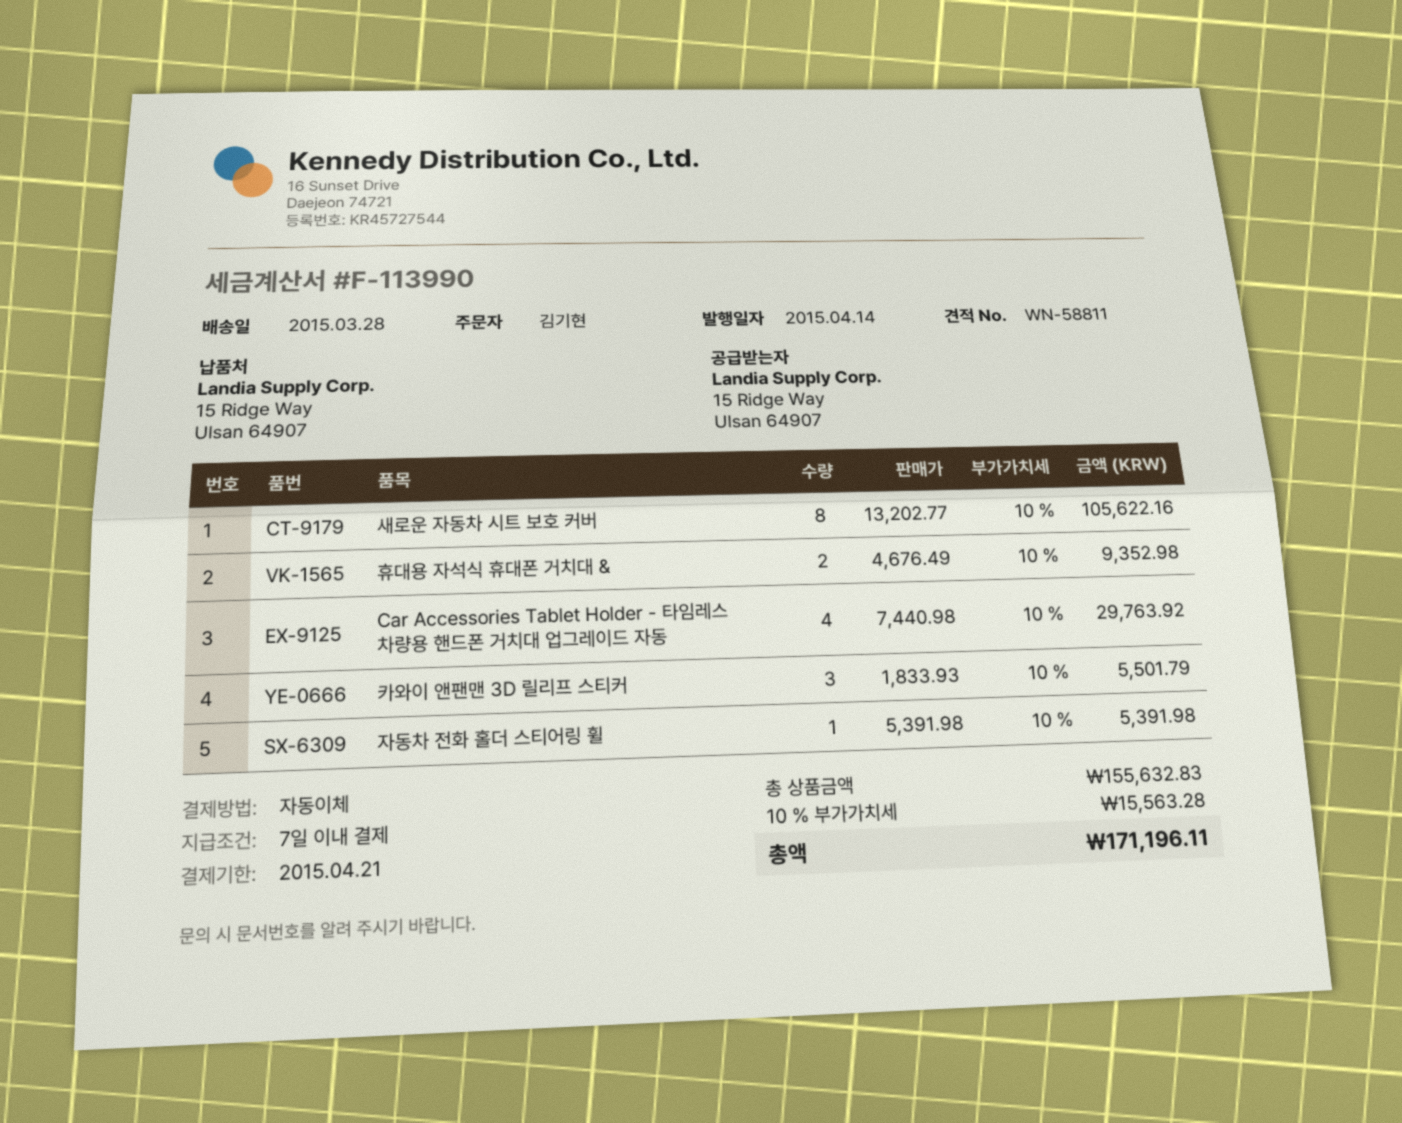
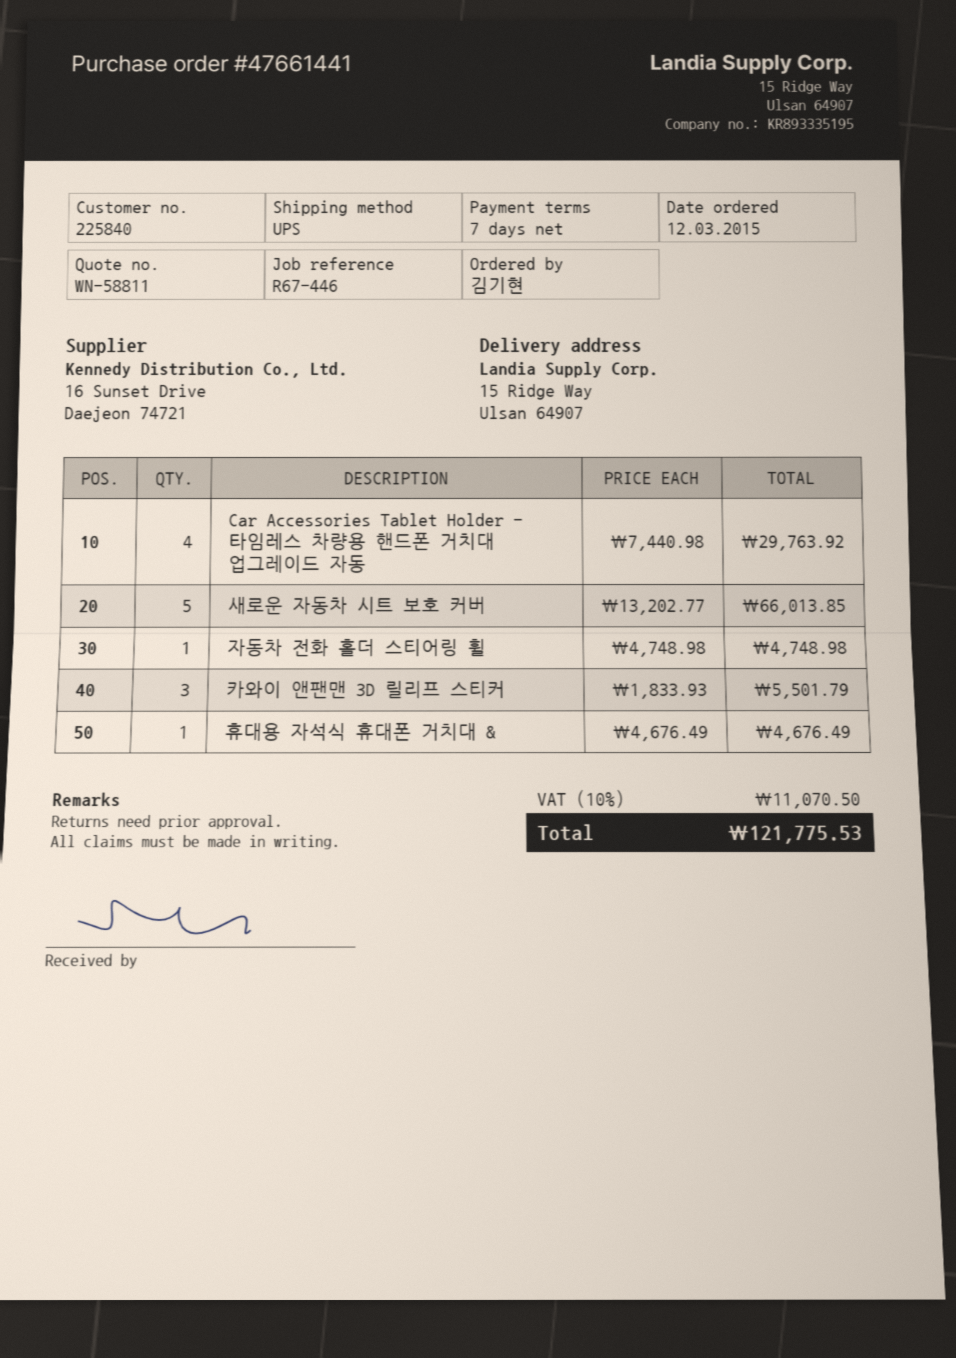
새로운 자동차 시트 보호 커버: 8 x 13202.77 = 105622.16 -> 5 x 13202.77 = 66013.85
휴대용 자석식 휴대폰 거치대 &: 2 x 4676.49 = 9352.98 -> 1 x 4676.49 = 4676.49
자동차 전화 홀더 스티어링 휠: 1 x 5391.98 = 5391.98 -> 1 x 4748.98 = 4748.98
tax: 10% = 15563.28 -> 10% = 11070.50
total: 171196.11 -> 121775.53

